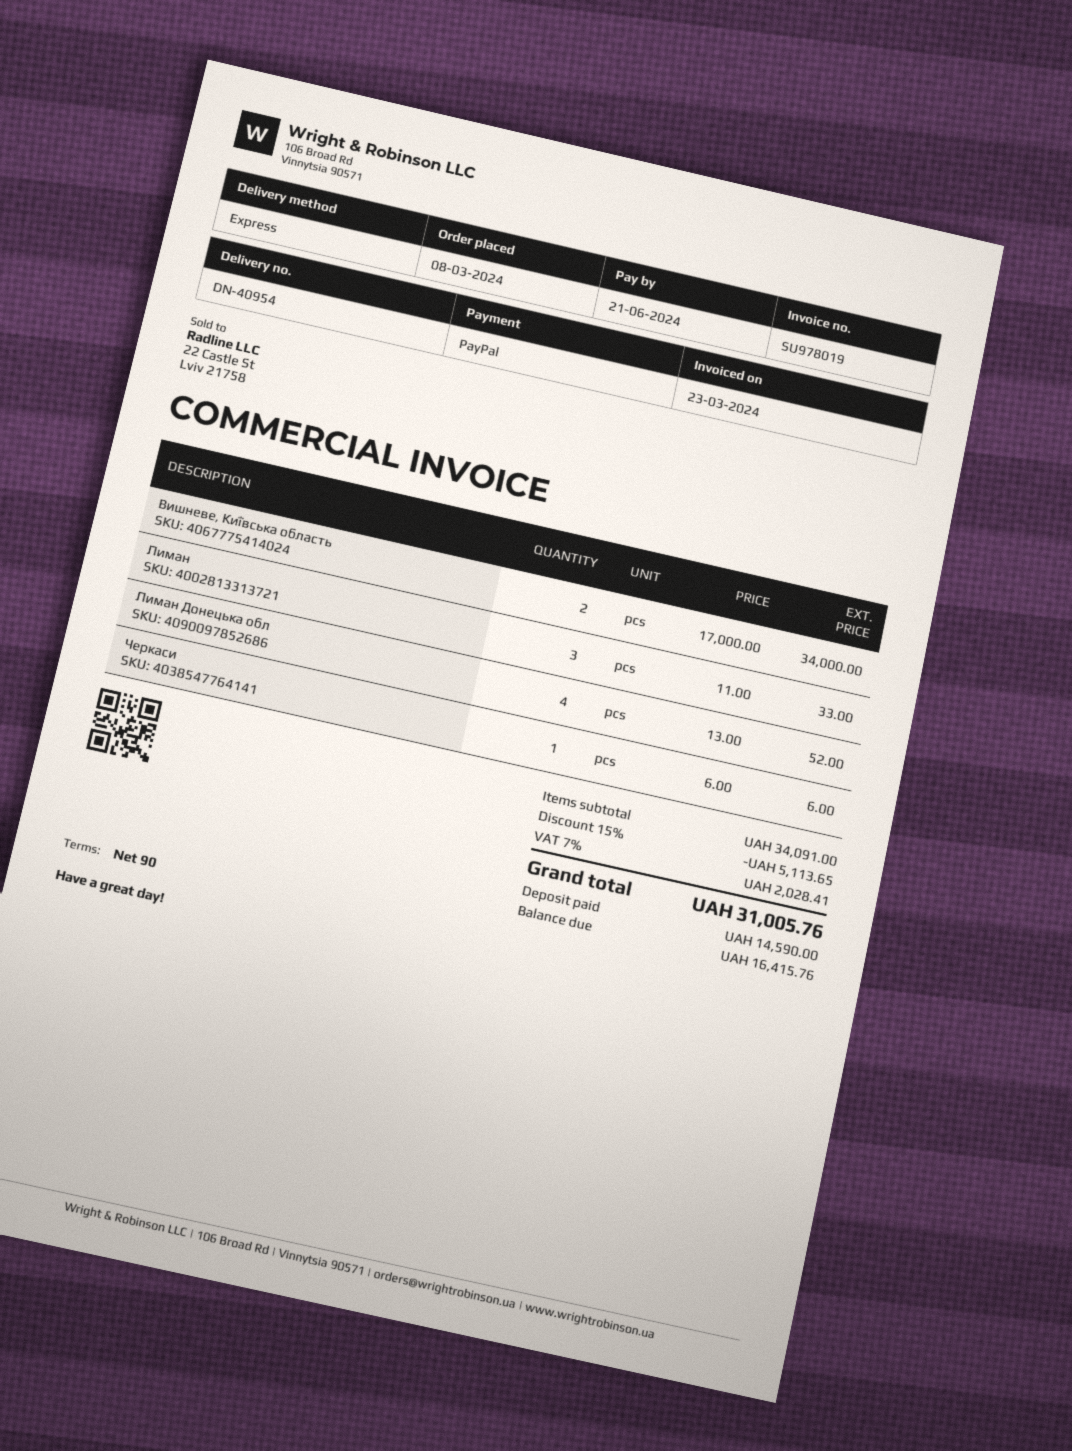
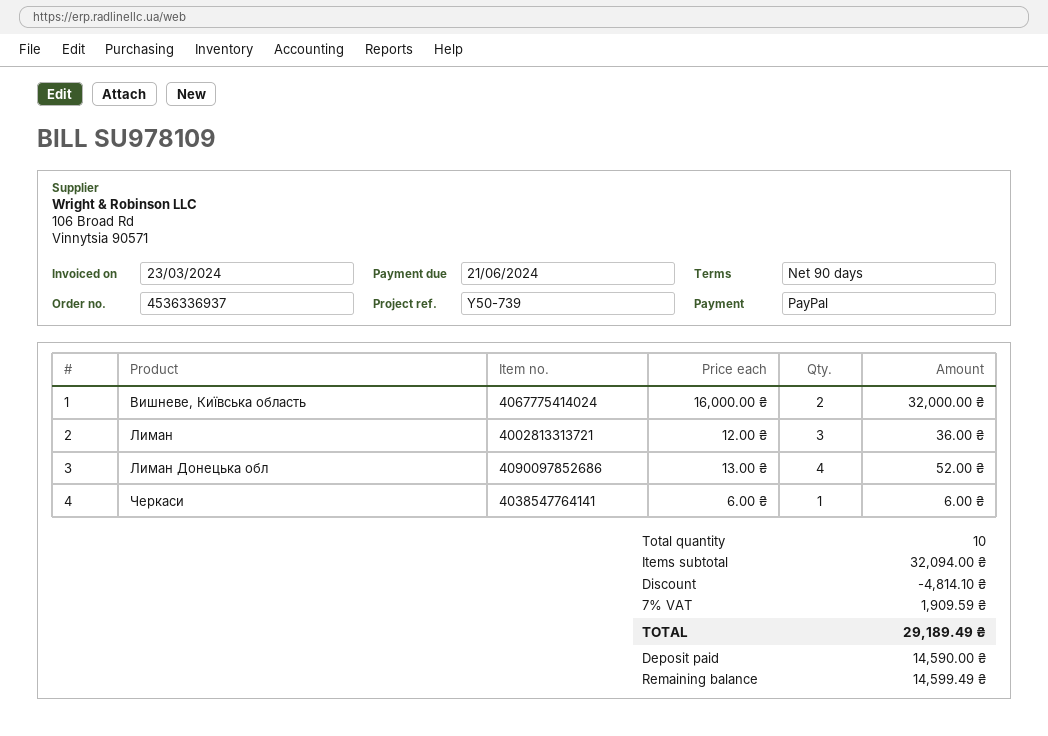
invoice number: SU978019 -> SU978109
Вишневе, Київська область: 2 x 17000.00 = 34000.00 -> 2 x 16000.00 = 32000.00
Лиман: 3 x 11.00 = 33.00 -> 3 x 12.00 = 36.00
subtotal: 34091.00 -> 32094.00
discount: 5113.65 -> 4814.10
tax: 7% = 2028.41 -> 7% = 1909.59
total: 31005.76 -> 29189.49
balance: 16415.76 -> 14599.49

